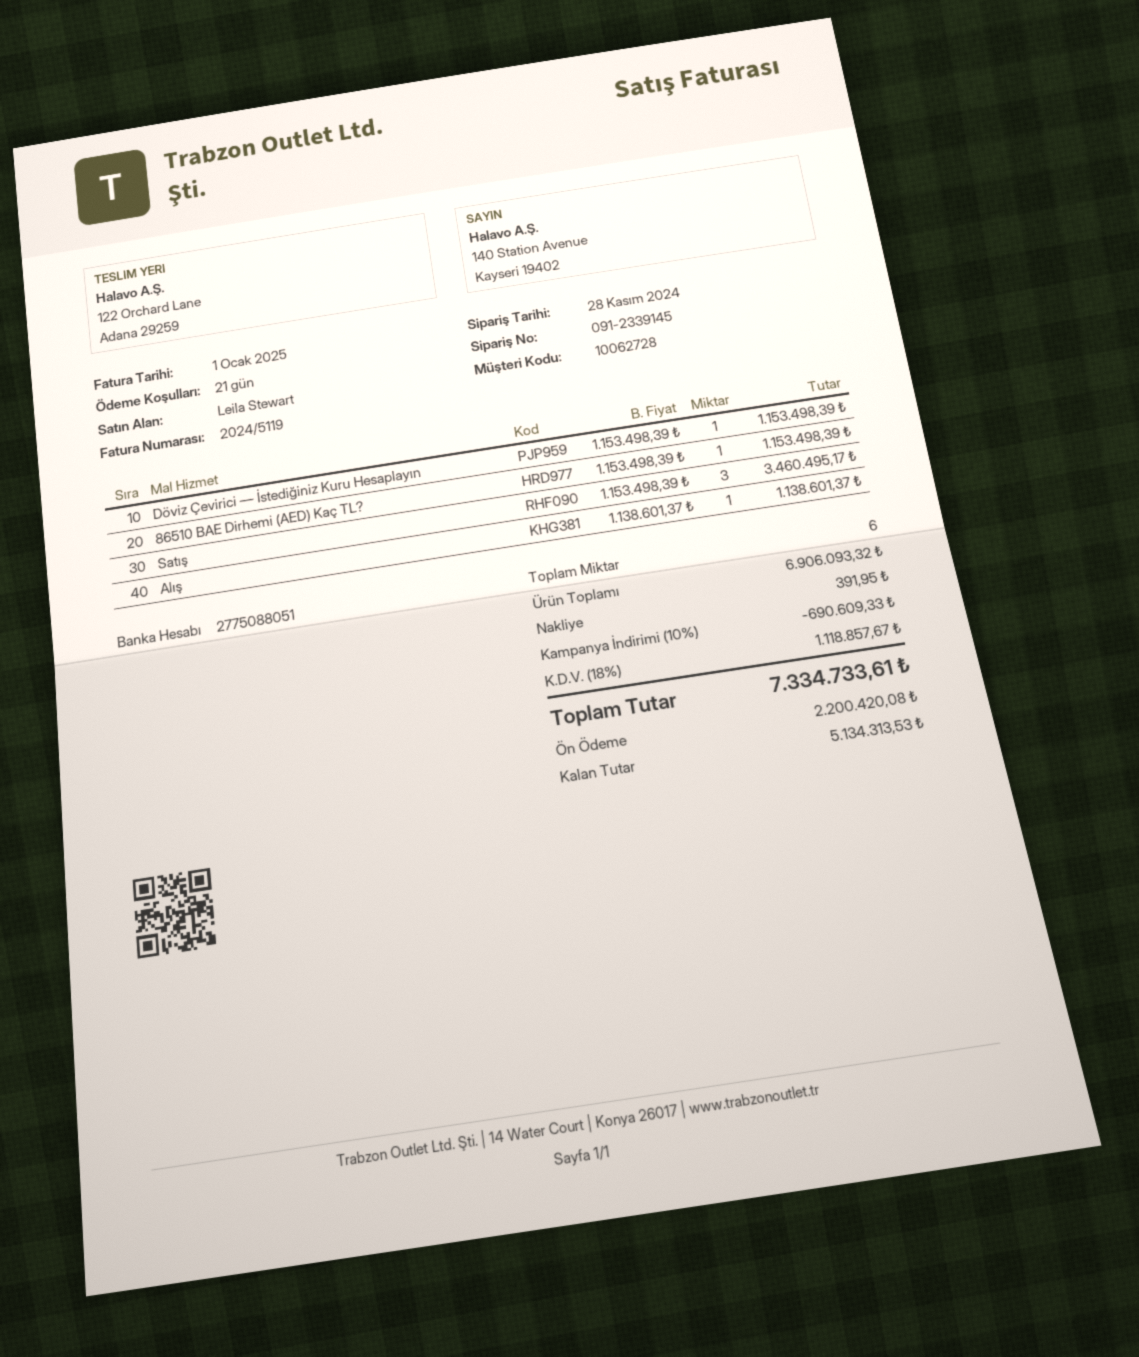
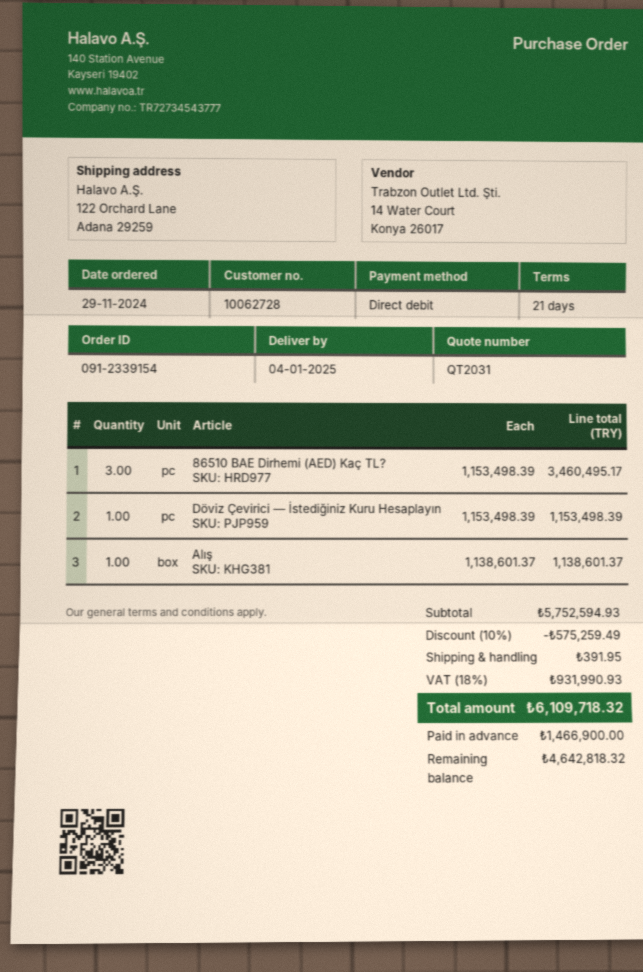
order number: 091-2339145 -> 091-2339154
order date: 2024-11-28 -> 2024-11-29
86510 BAE Dirhemi (AED) Kaç TL?: 1 x 1153498.39 = 1153498.39 -> 3 x 1153498.39 = 3460495.17
Satış: 3 x 1153498.39 = 3460495.17 -> none
subtotal: 6906093.32 -> 5752594.93
discount: 10% = 690609.33 -> 10% = 575259.49
tax: 18% = 1118857.67 -> 18% = 931990.93
total: 7334733.61 -> 6109718.32
deposit: 2200420.08 -> 1466900.00
balance: 5134313.53 -> 4642818.32

